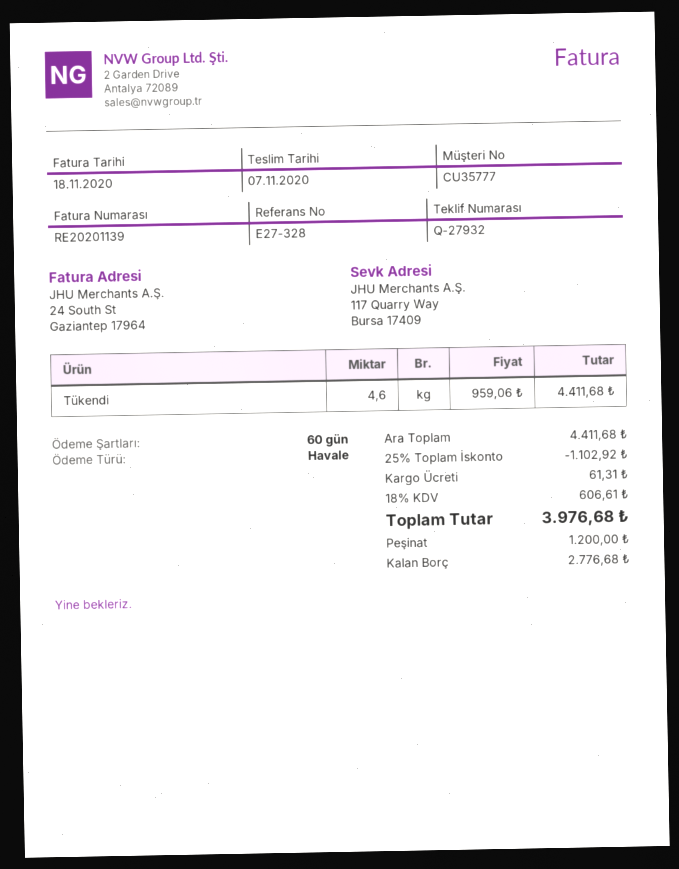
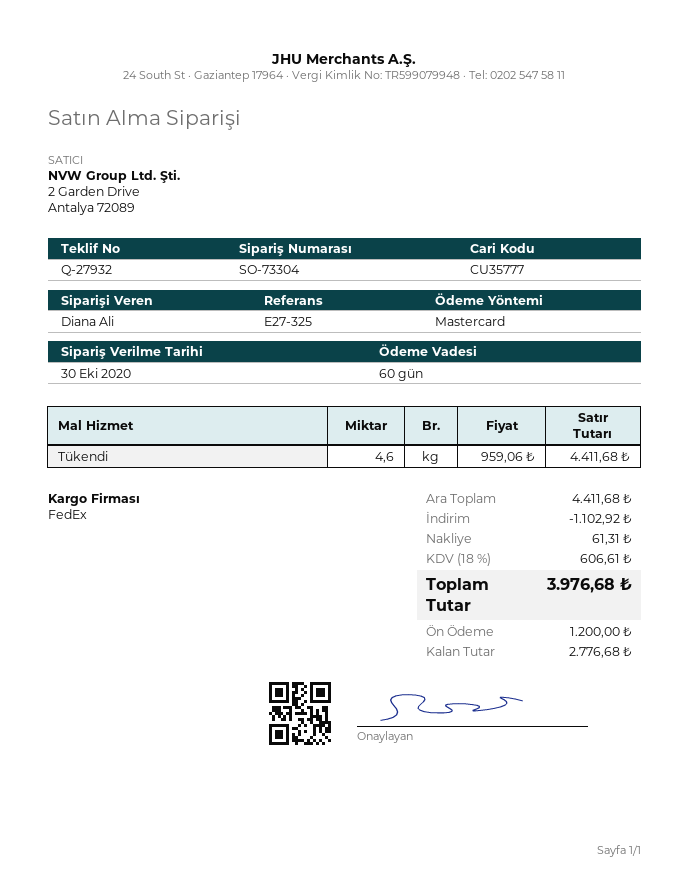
reference: E27-328 -> E27-325
payment method: bank transfer -> Mastercard

